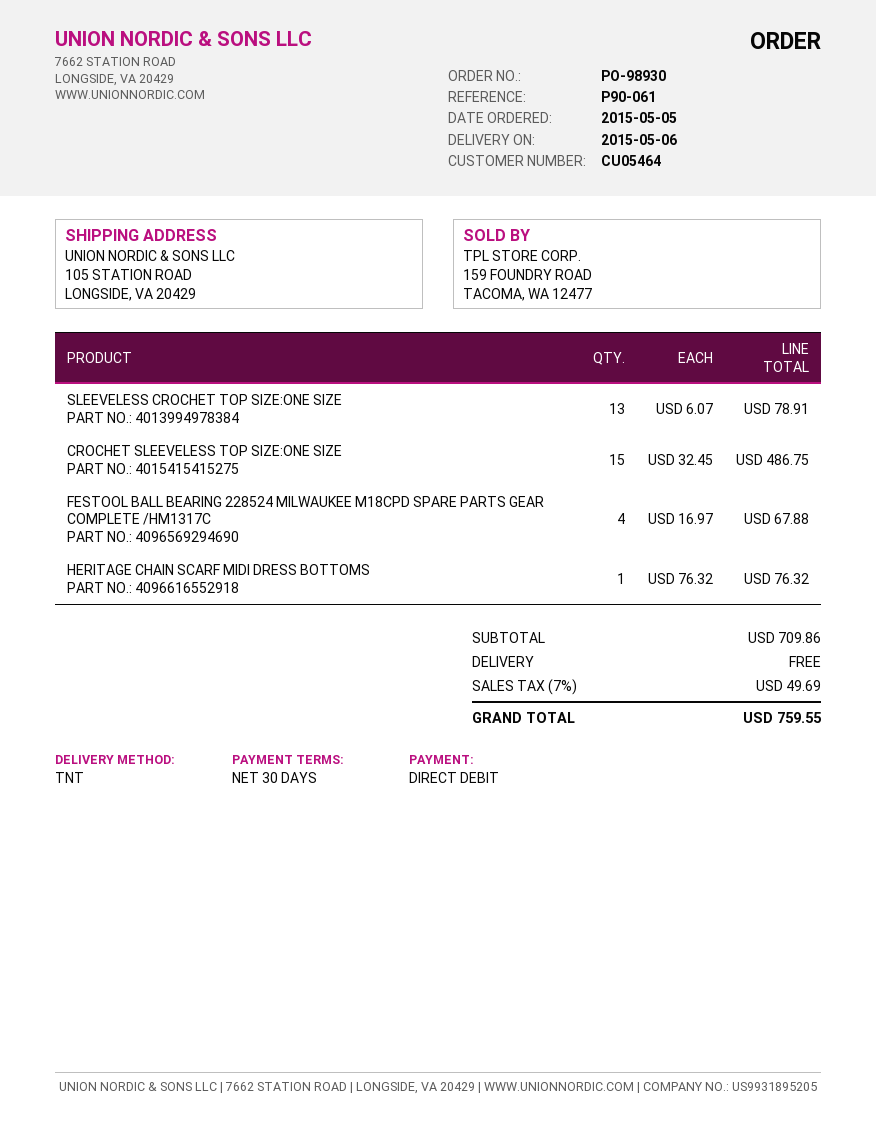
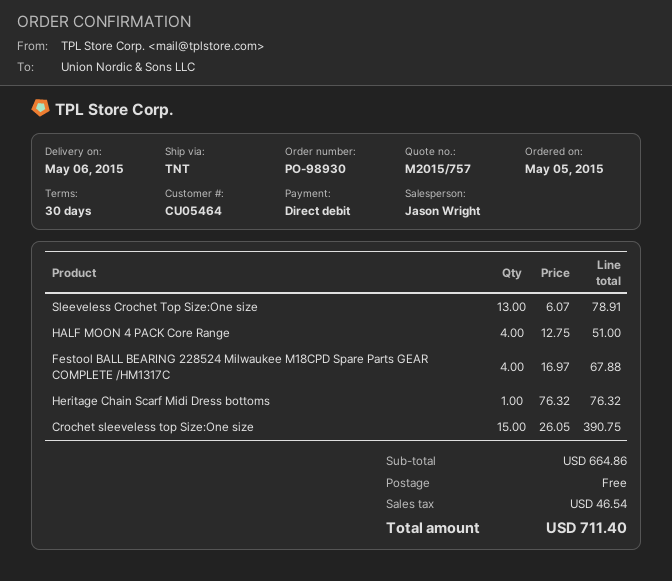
CROCHET SLEEVELESS TOP SIZE:ONE SIZE: 15 x 32.45 = 486.75 -> 15 x 26.05 = 390.75
HALF MOON 4 PACK Core Range: none -> 4 x 12.75 = 51.00
subtotal: 709.86 -> 664.86
tax: 49.69 -> 46.54
total: 759.55 -> 711.40

